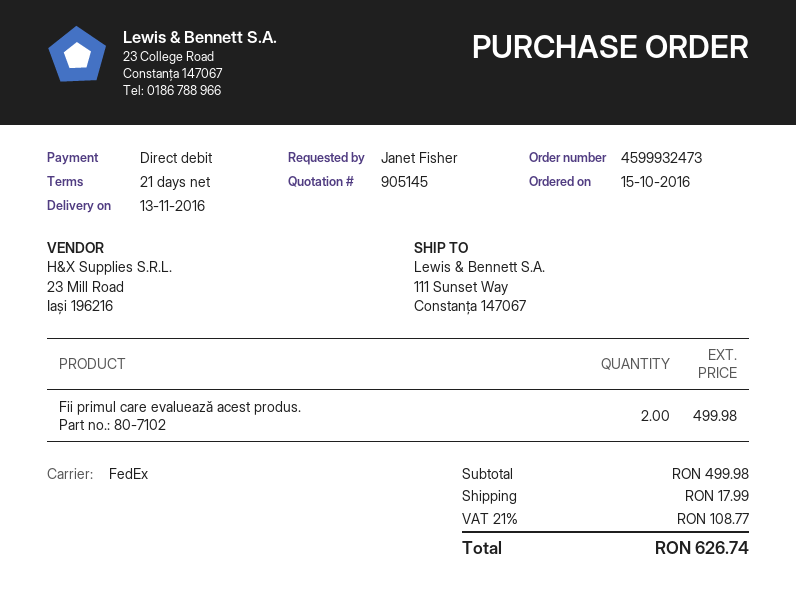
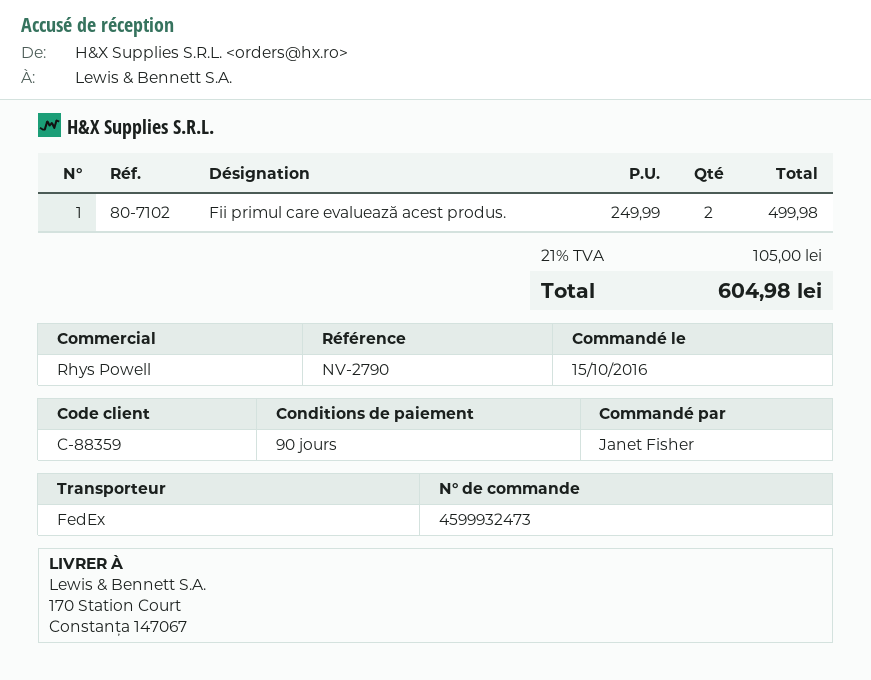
payment terms: 21 days -> 90 days
ship to: 111 Sunset Way, Constanța 147067 -> 170 Station Court, Constanța 147067
shipping: 17.99 -> none
tax: 21% = 108.77 -> 21% = 105.00
total: 626.74 -> 604.98

